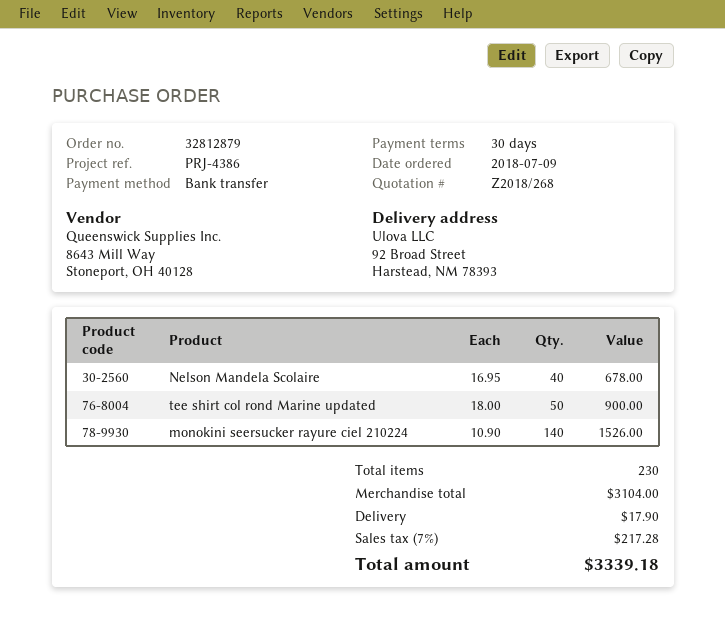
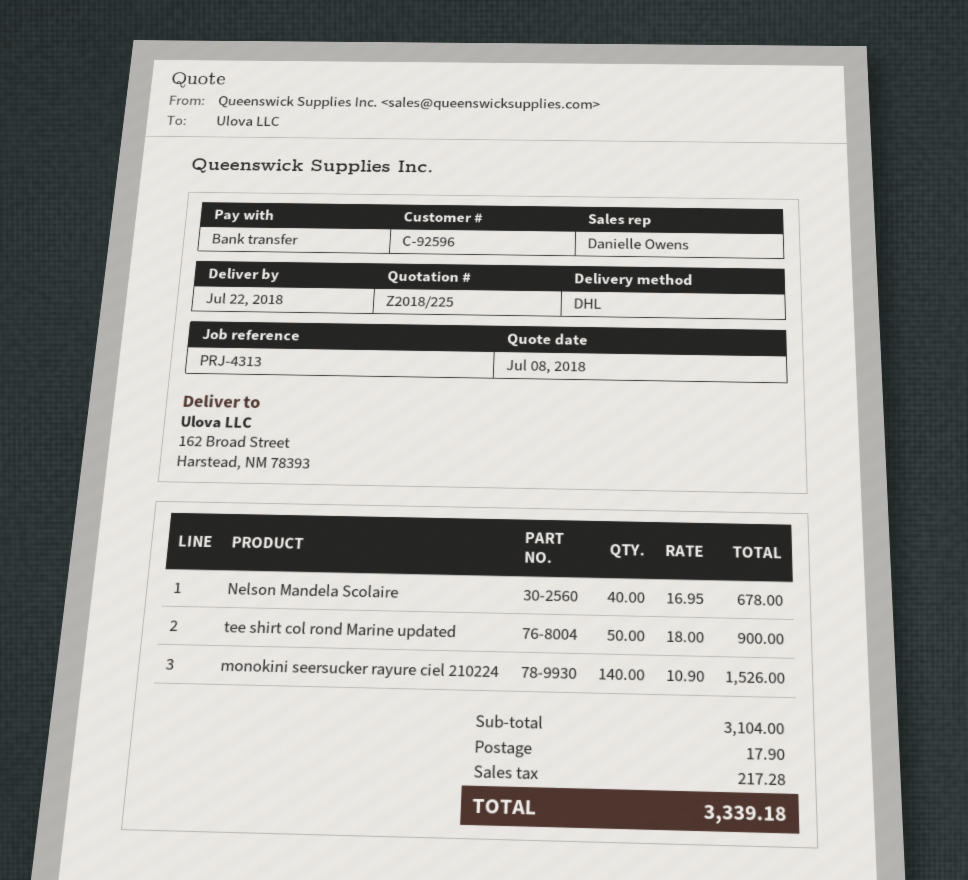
quote number: Z2018/268 -> Z2018/225
reference: PRJ-4386 -> PRJ-4313
ship to: 92 Broad Street, Harstead, NM 78393 -> 162 Broad Street, Harstead, NM 78393

